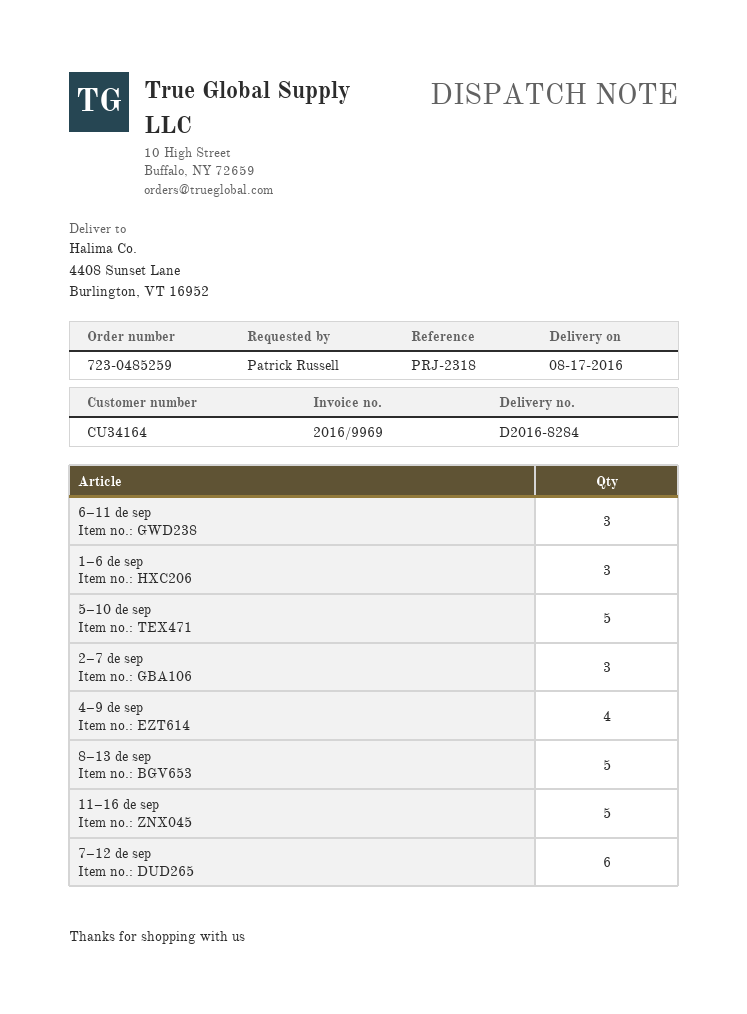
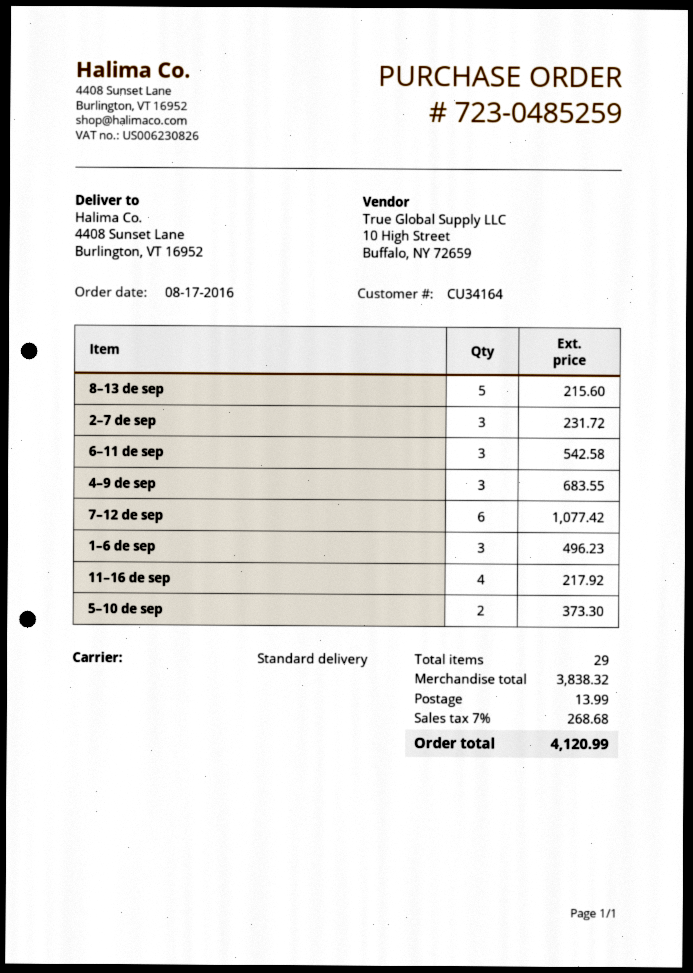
5–10 de sep: 5 -> 2
4–9 de sep: 4 -> 3
11–16 de sep: 5 -> 4

